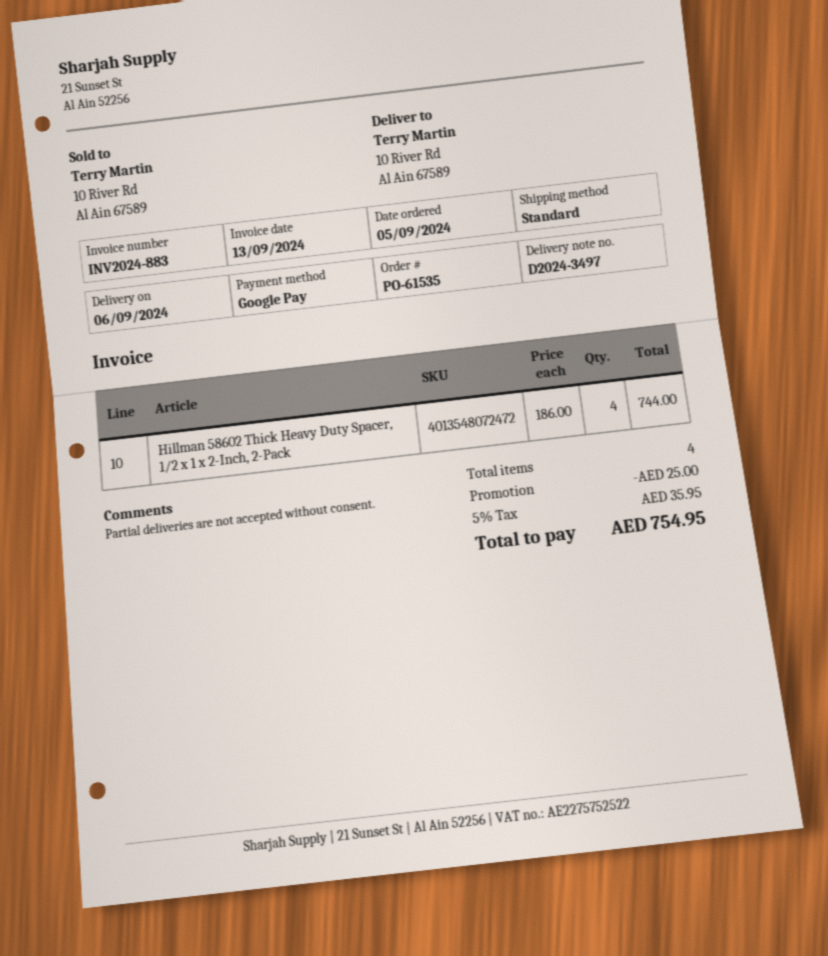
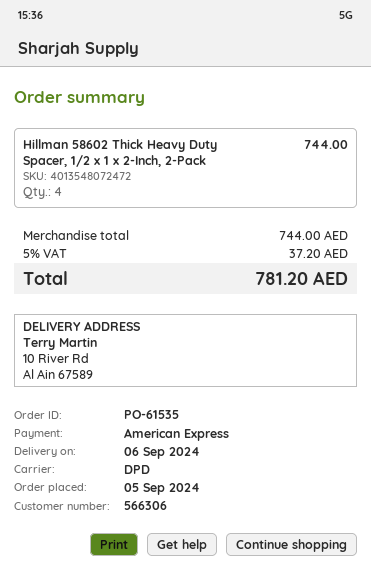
payment method: Google Pay -> American Express
shipping method: standard -> DPD
discount: 25.00 -> none
tax: 5% = 35.95 -> 5% = 37.20
total: 754.95 -> 781.20

